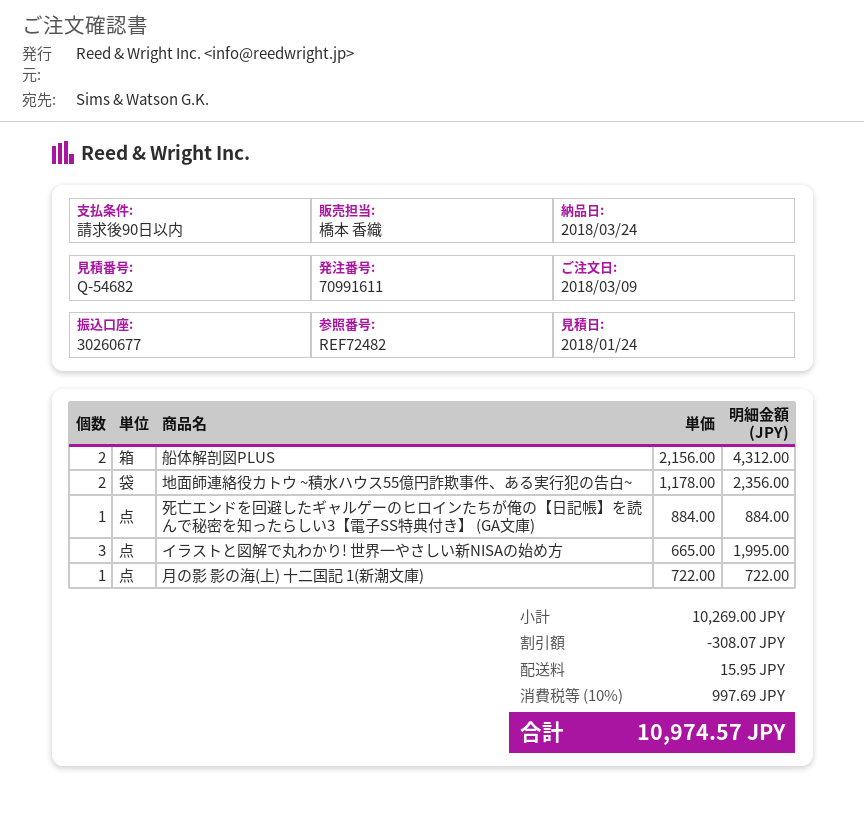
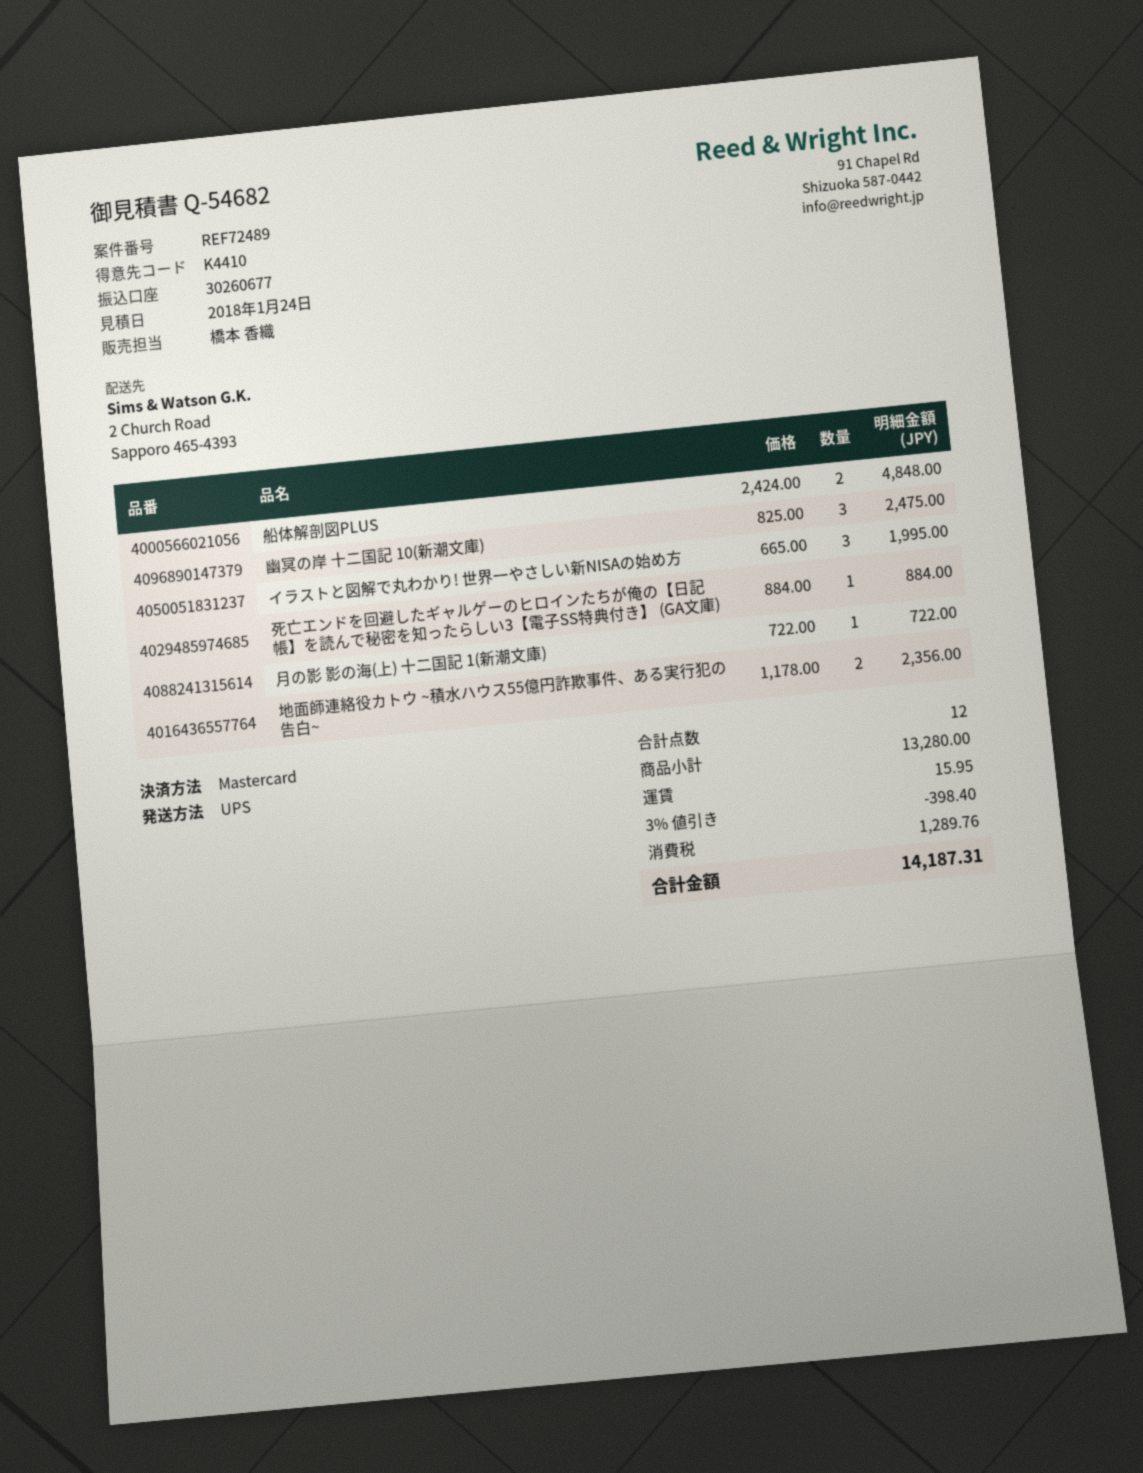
reference: REF72482 -> REF72489
船体解剖図PLUS: 2 x 2156.00 = 4312.00 -> 2 x 2424.00 = 4848.00
幽冥の岸 十二国記 10(新潮文庫): none -> 3 x 825.00 = 2475.00
subtotal: 10269.00 -> 13280.00
discount: 308.07 -> 398.40
tax: 997.69 -> 1289.76
total: 10974.57 -> 14187.31

